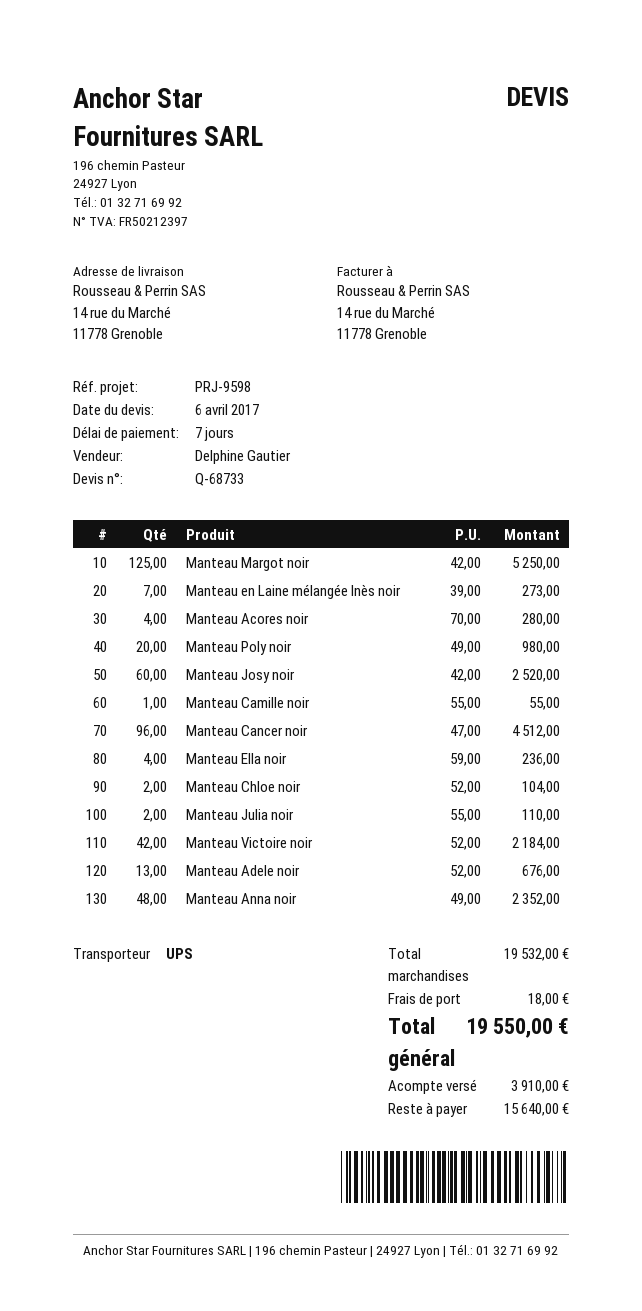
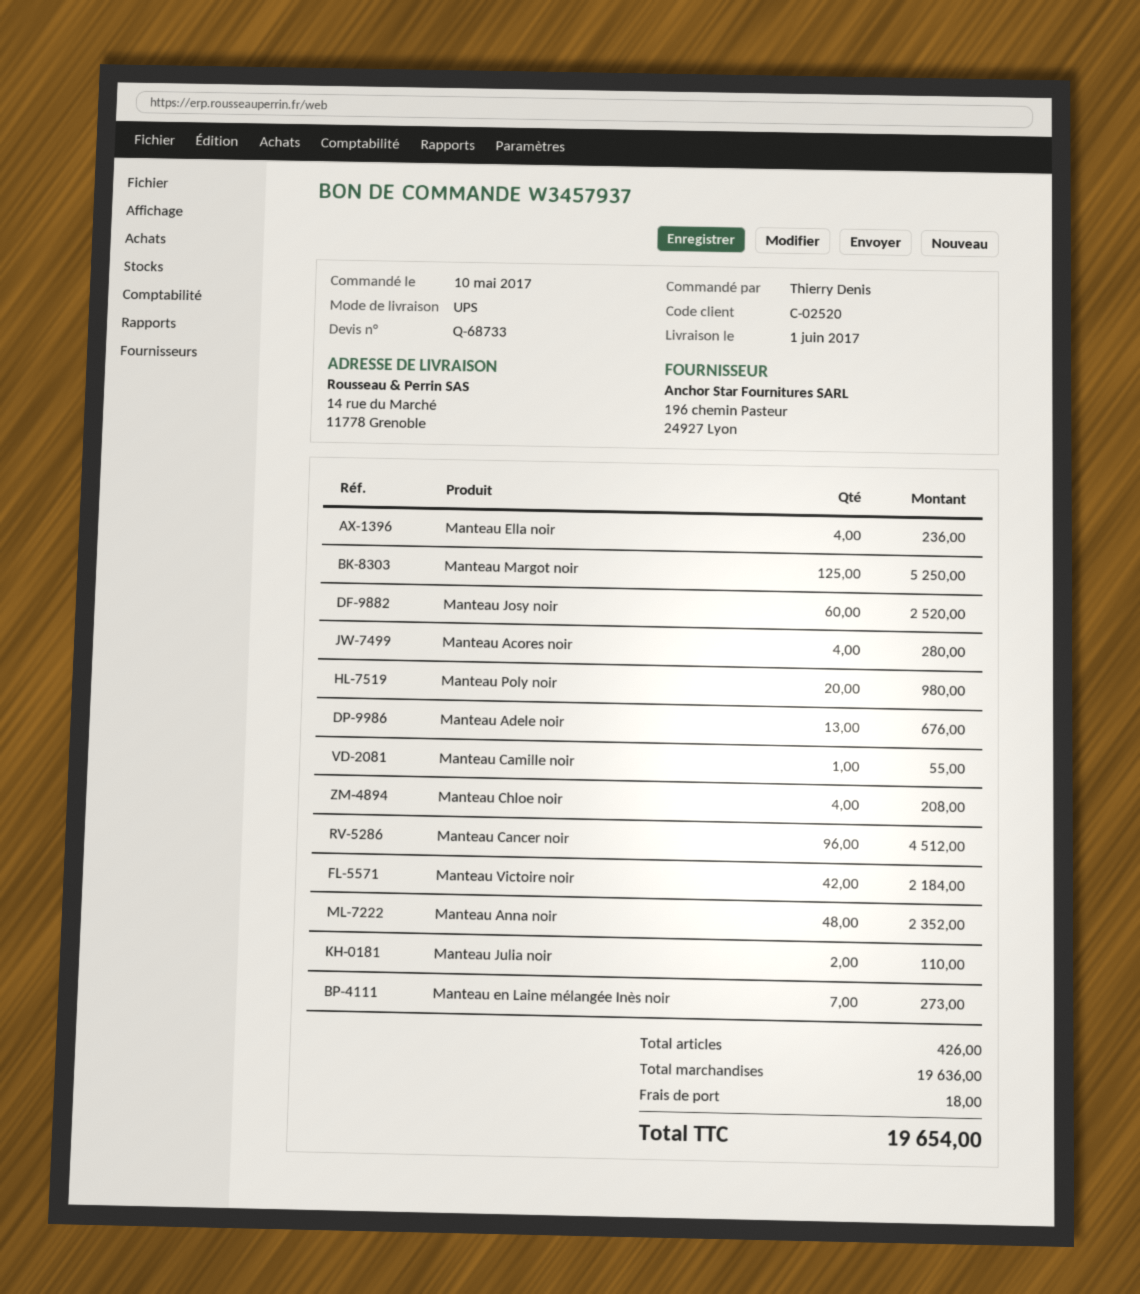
Manteau Chloe noir: 2 for 104.00 -> 4 for 208.00
subtotal: 19532.00 -> 19636.00
total: 19550.00 -> 19654.00

